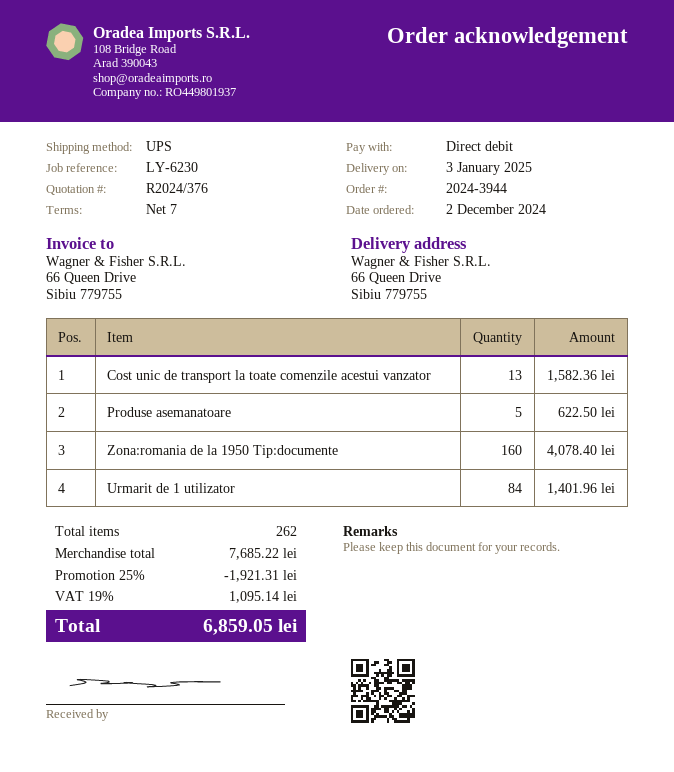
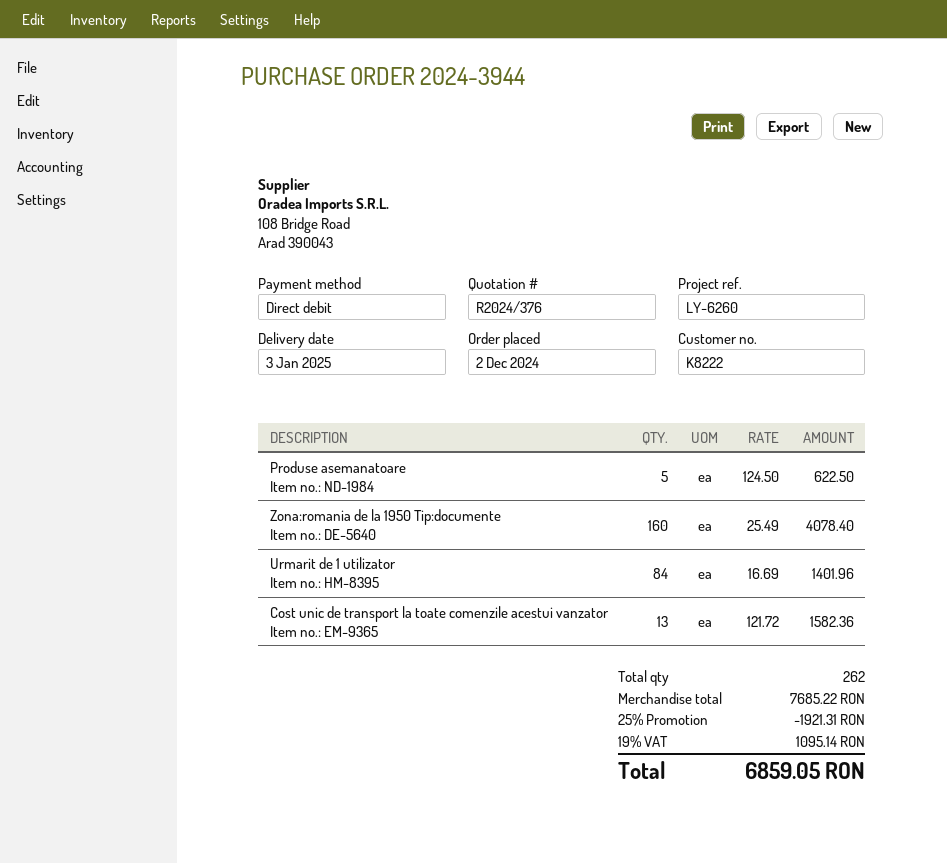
reference: LY-6230 -> LY-6260

